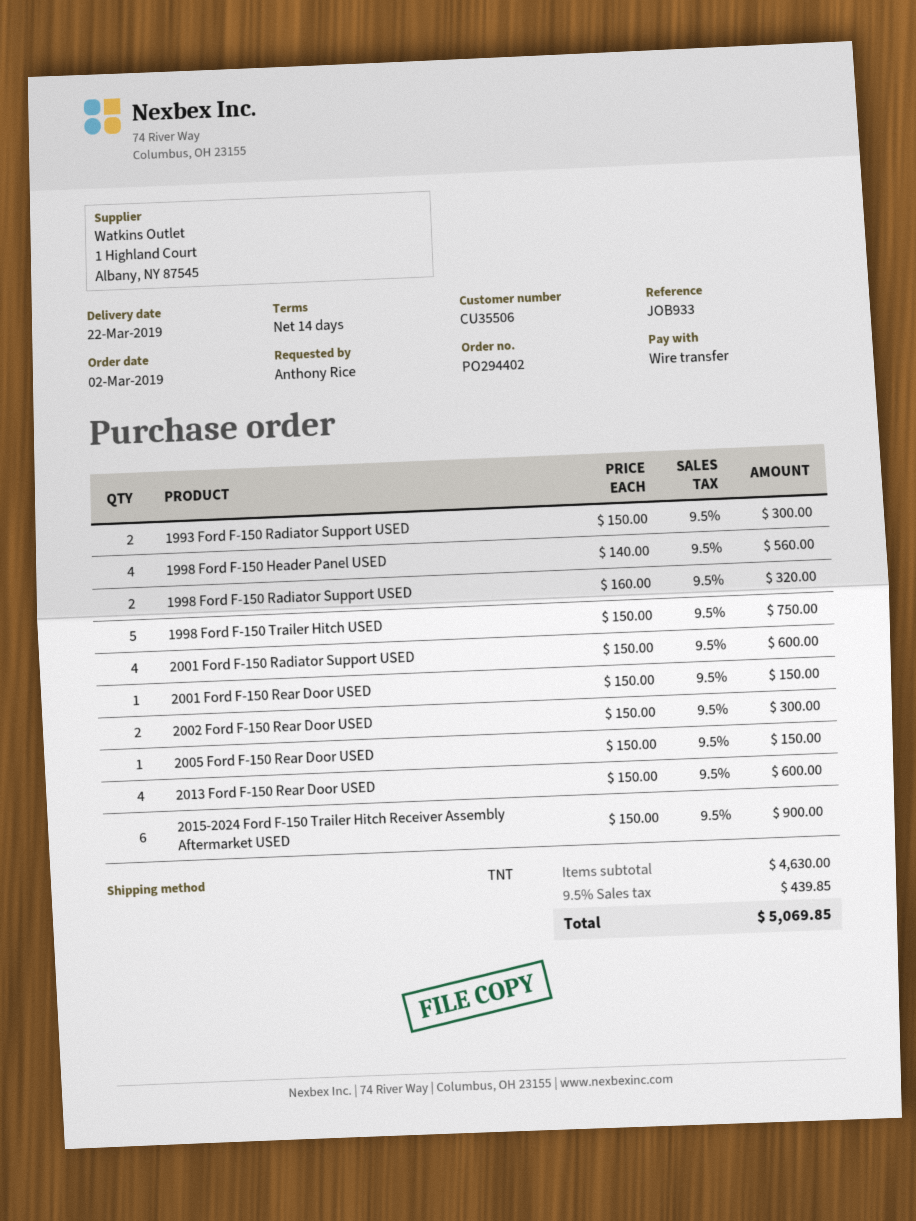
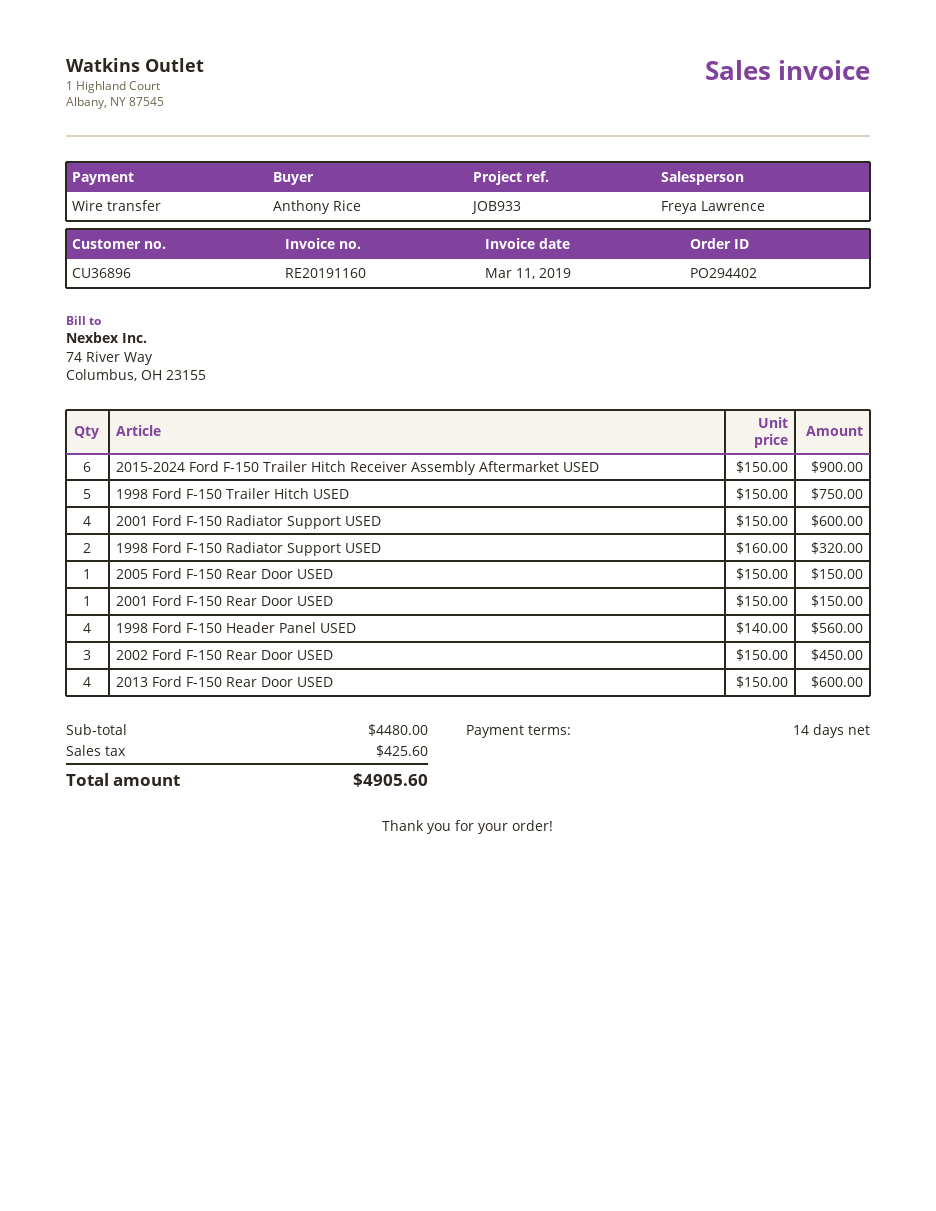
customer number: CU35506 -> CU36896
1993 Ford F-150 Radiator Support USED: 2 x 150.00 = 300.00 -> none
2002 Ford F-150 Rear Door USED: 2 x 150.00 = 300.00 -> 3 x 150.00 = 450.00
subtotal: 4630.00 -> 4480.00
tax: 439.85 -> 425.60
total: 5069.85 -> 4905.60

